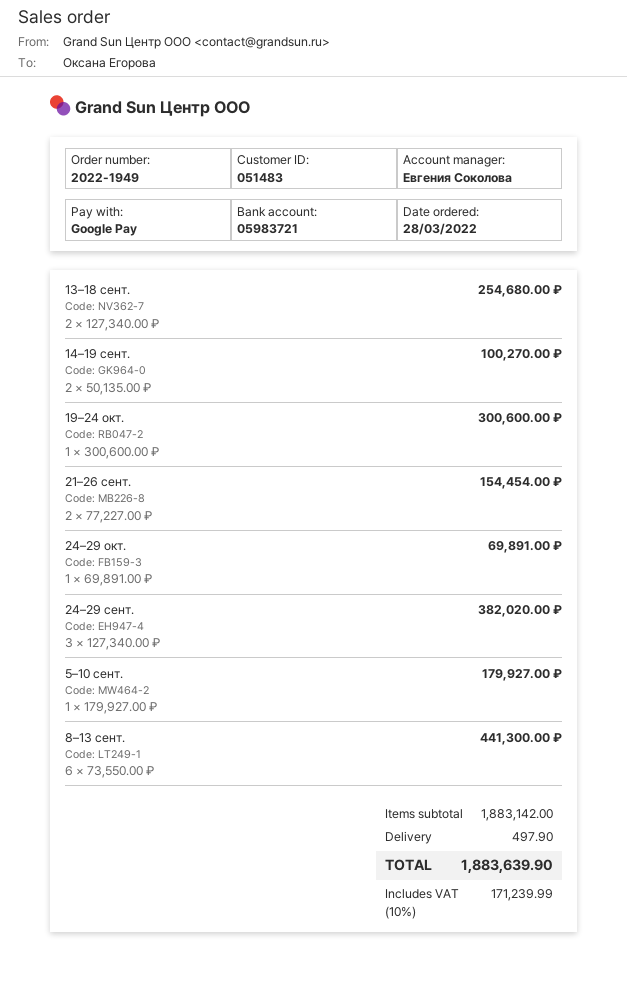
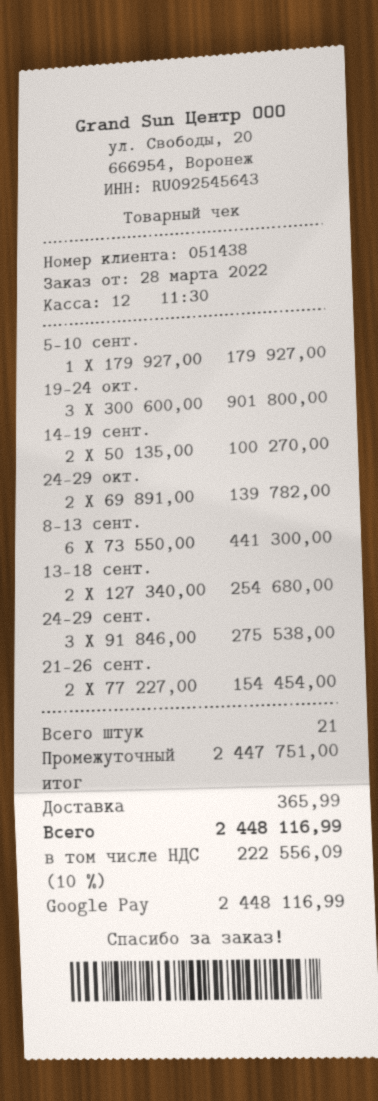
customer number: 051483 -> 051438
19–24 окт.: 1 x 300600.00 = 300600.00 -> 3 x 300600.00 = 901800.00
24–29 окт.: 1 x 69891.00 = 69891.00 -> 2 x 69891.00 = 139782.00
24–29 сент.: 3 x 127340.00 = 382020.00 -> 3 x 91846.00 = 275538.00
subtotal: 1883142.00 -> 2447751.00
shipping: 497.90 -> 365.99
tax: 10% = 171239.99 -> 10% = 222556.09
total: 1883639.90 -> 2448116.99

